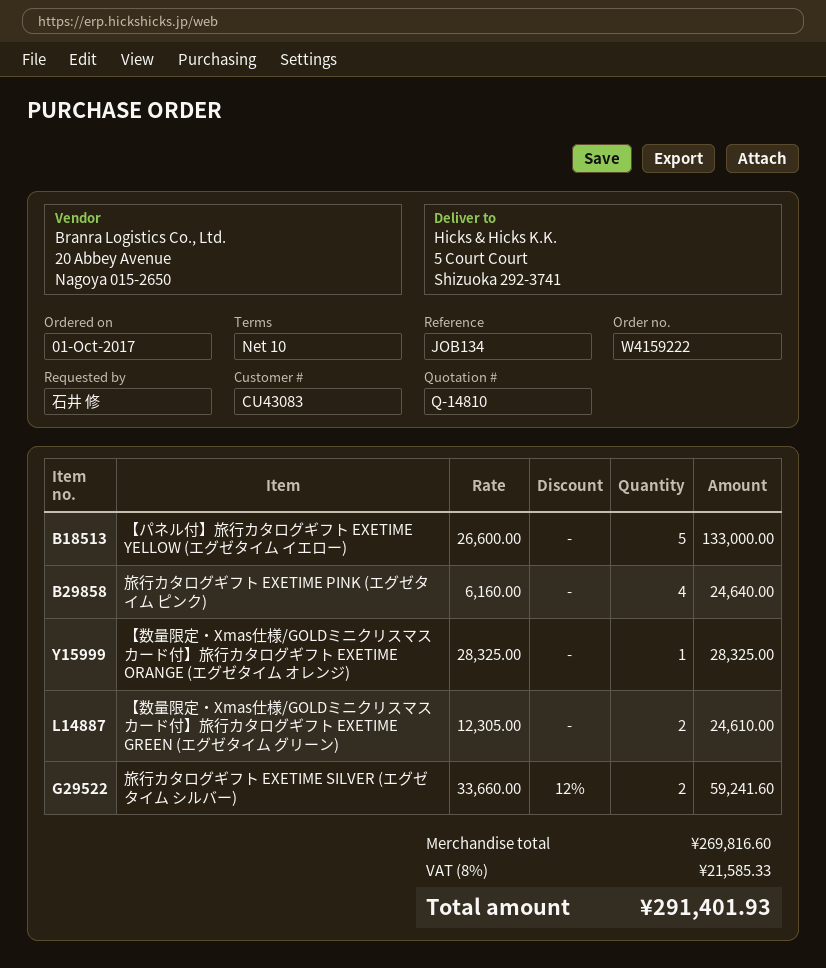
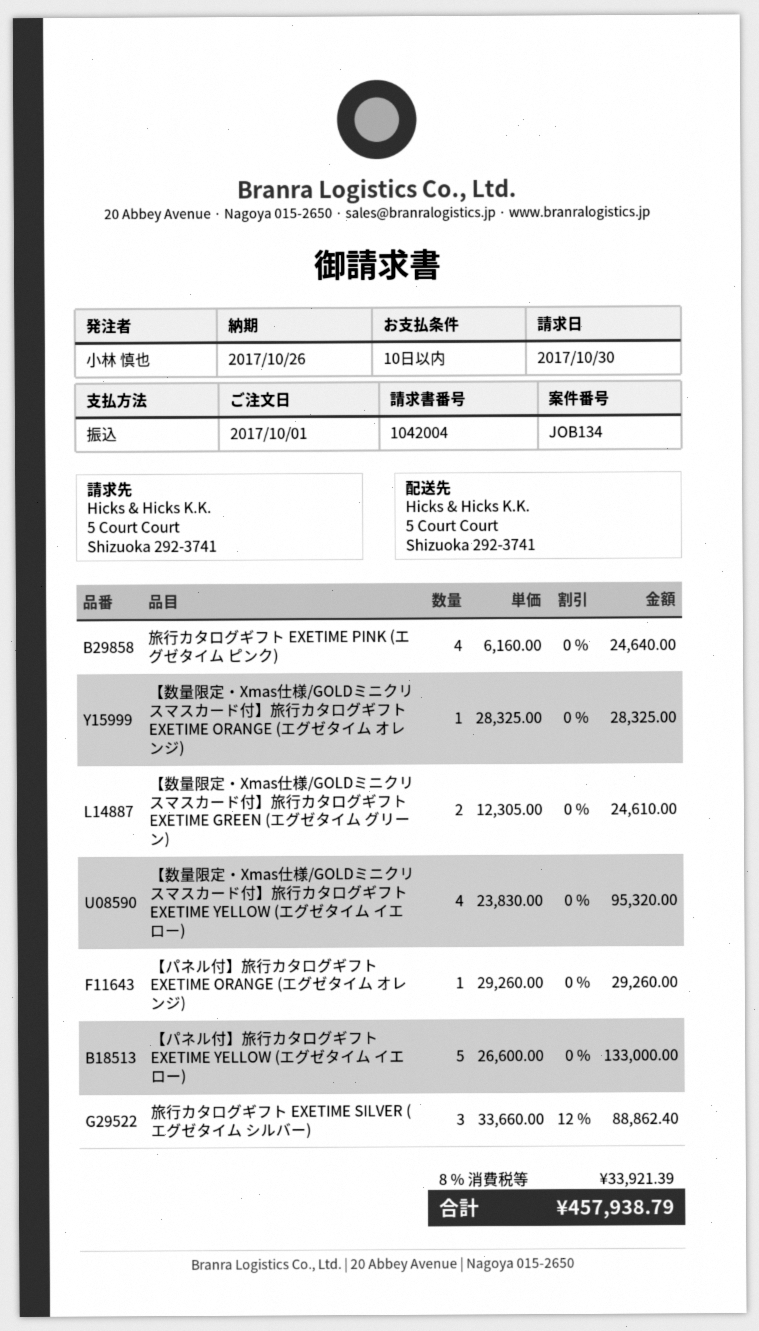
ordered by: 石井 修 -> 小林 慎也
旅行カタログギフト EXETIME SILVER (エグゼタイム シルバー): 2 x 33660.00 - 12% = 59241.60 -> 3 x 33660.00 - 12% = 88862.40
【数量限定・Xmas仕様/GOLDミニクリスマスカード付】旅行カタログギフト EXETIME YELLOW (エグゼタイム イエロー): none -> 4 x 23830.00 = 95320.00
【パネル付】旅行カタログギフト EXETIME ORANGE (エグゼタイム オレンジ): none -> 1 x 29260.00 = 29260.00
tax: 8% = 21585.33 -> 8% = 33921.39
total: 291401.93 -> 457938.79

